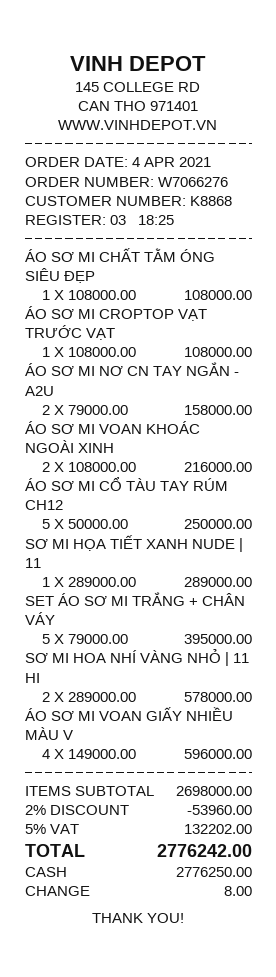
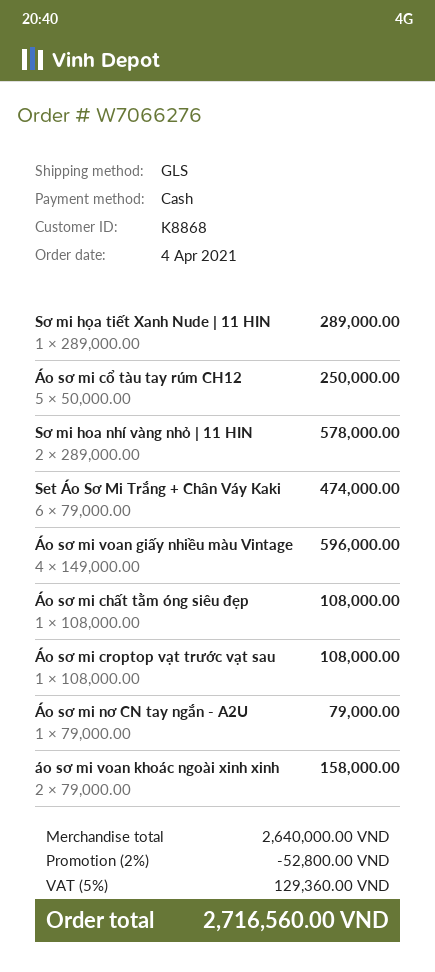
ÁO SƠ MI NƠ CN TAY NGẮN - A2U: 2 x 79000.00 = 158000.00 -> 1 x 79000.00 = 79000.00
ÁO SƠ MI VOAN KHOÁC NGOÀI XINH: 2 x 108000.00 = 216000.00 -> 2 x 79000.00 = 158000.00
SET ÁO SƠ MI TRẮNG + CHÂN VÁY: 5 x 79000.00 = 395000.00 -> 6 x 79000.00 = 474000.00
subtotal: 2698000.00 -> 2640000.00
discount: 2% = 53960.00 -> 2% = 52800.00
tax: 5% = 132202.00 -> 5% = 129360.00
total: 2776242.00 -> 2716560.00

